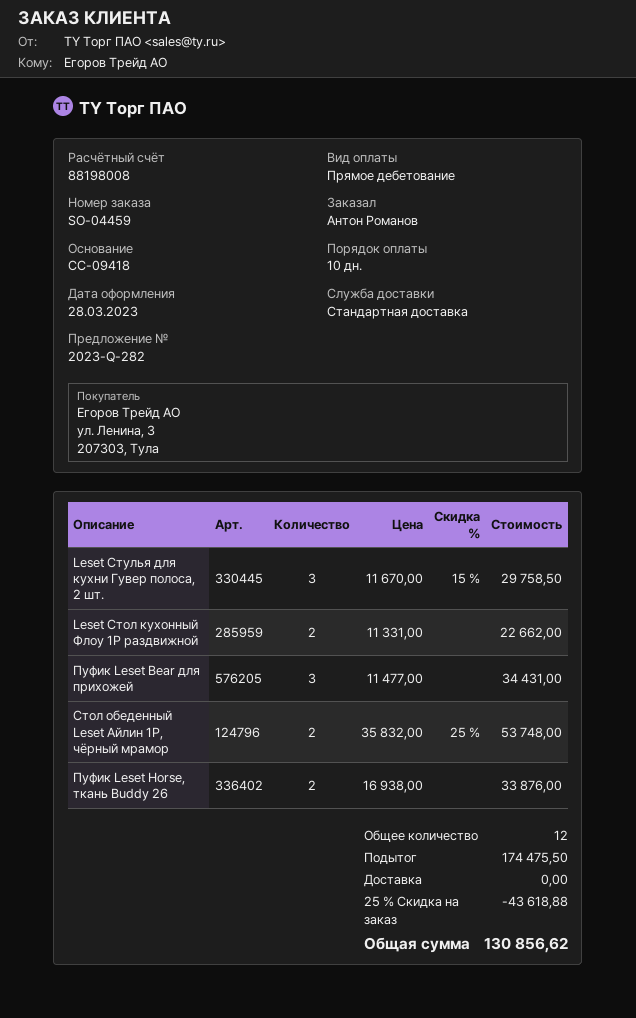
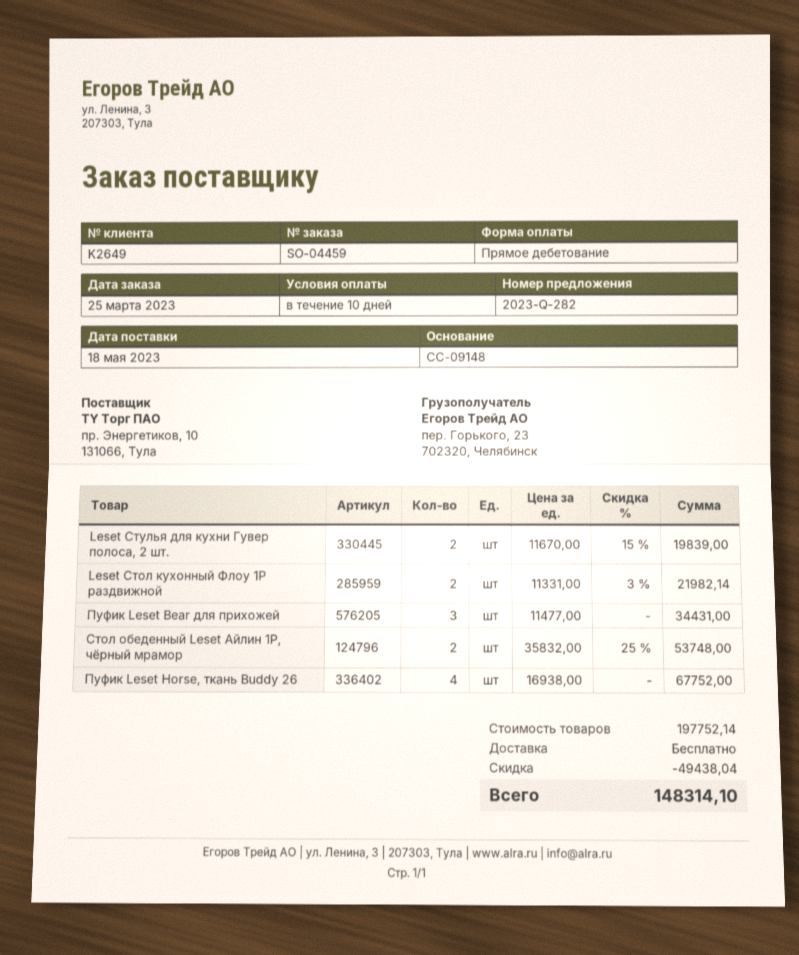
order date: 2023-03-28 -> 2023-03-25
reference: CC-09418 -> CC-09148
Leset Стулья для кухни Гувер полоса, 2 шт.: 3 x 11670.00 - 15% = 29758.50 -> 2 x 11670.00 - 15% = 19839.00
Leset Стол кухонный Флоу 1Р раздвижной: 2 x 11331.00 = 22662.00 -> 2 x 11331.00 - 3% = 21982.14
Пуфик Leset Horse, ткань Buddy 26: 2 x 16938.00 = 33876.00 -> 4 x 16938.00 = 67752.00
subtotal: 174475.50 -> 197752.14
discount: 43618.88 -> 49438.04
total: 130856.62 -> 148314.10

